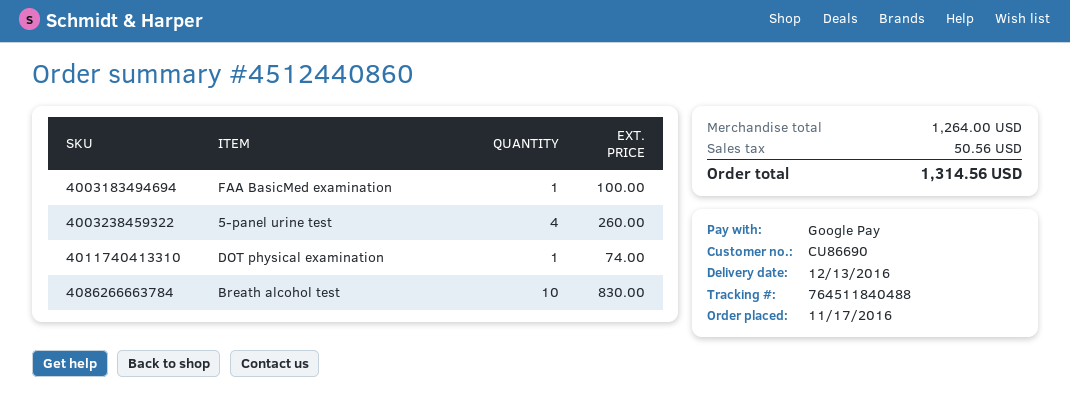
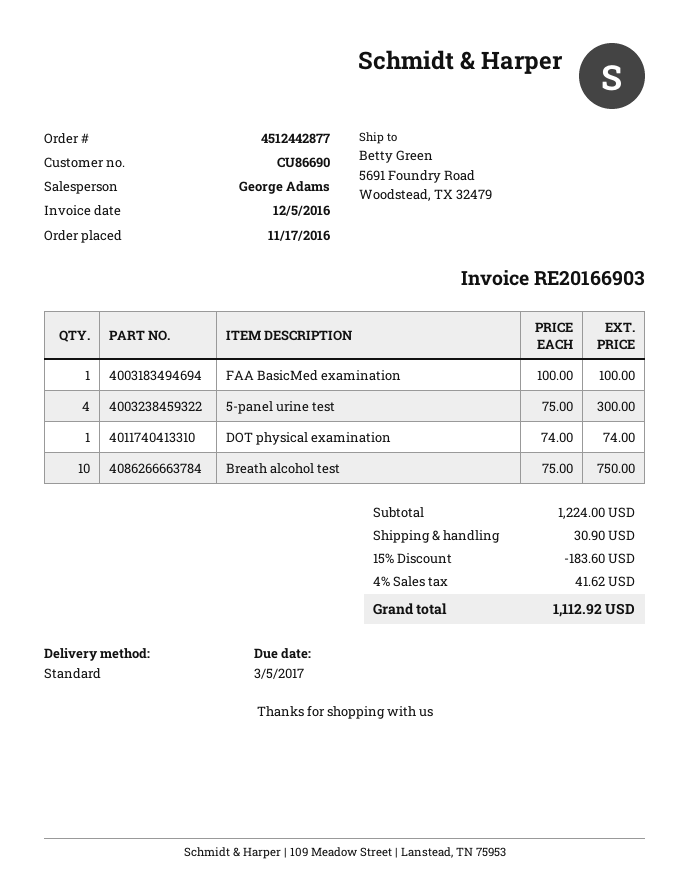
order number: 4512440860 -> 4512442877
5-panel urine test: 4 for 260.00 -> 4 for 300.00
Breath alcohol test: 10 for 830.00 -> 10 for 750.00
subtotal: 1264.00 -> 1224.00
discount: none -> 15% = 183.60
shipping: none -> 30.90
tax: 50.56 -> 41.62
total: 1314.56 -> 1112.92

